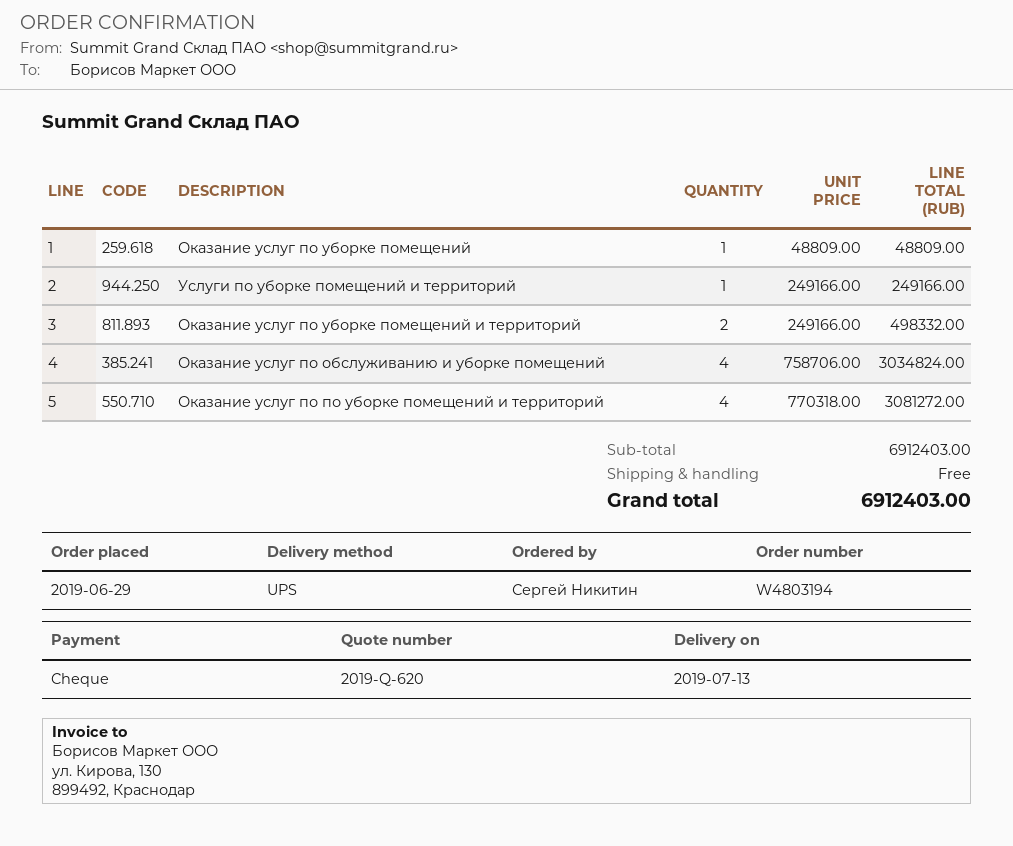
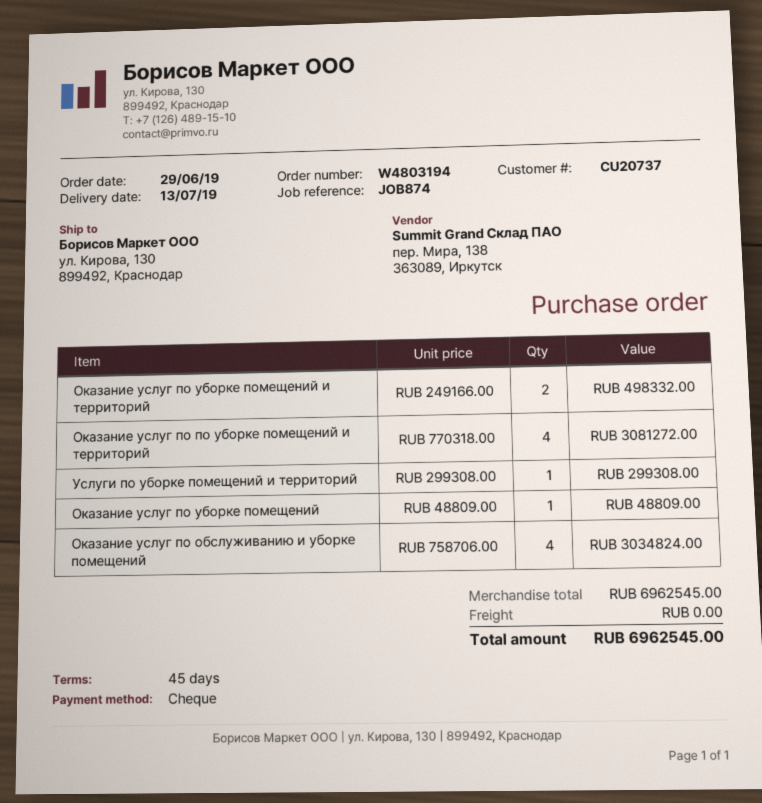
Услуги по уборке помещений и территорий: 1 x 249166.00 = 249166.00 -> 1 x 299308.00 = 299308.00
subtotal: 6912403.00 -> 6962545.00
total: 6912403.00 -> 6962545.00

